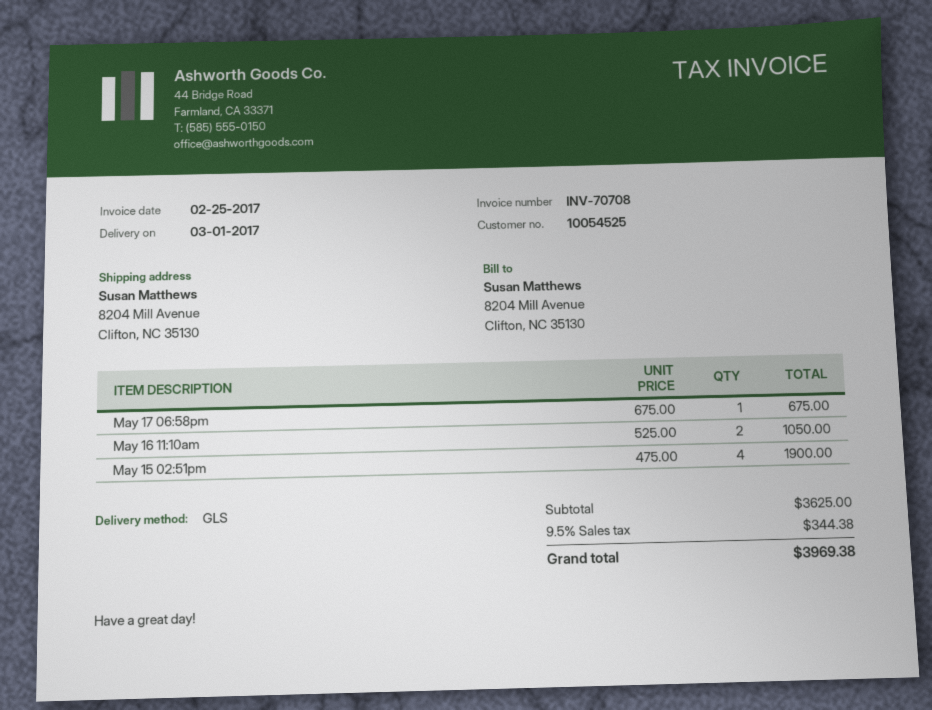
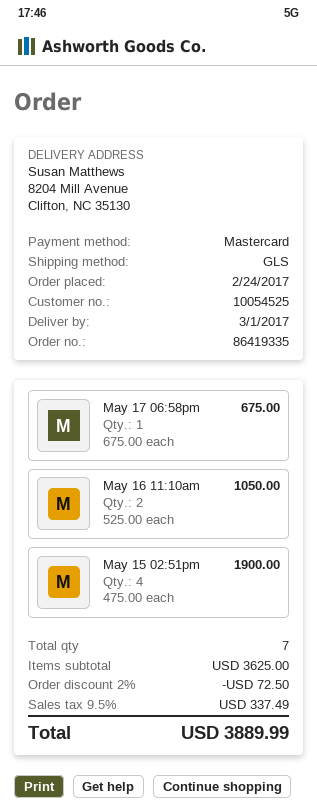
discount: none -> 2% = 72.50
tax: 9.5% = 344.38 -> 9.5% = 337.49
total: 3969.38 -> 3889.99

